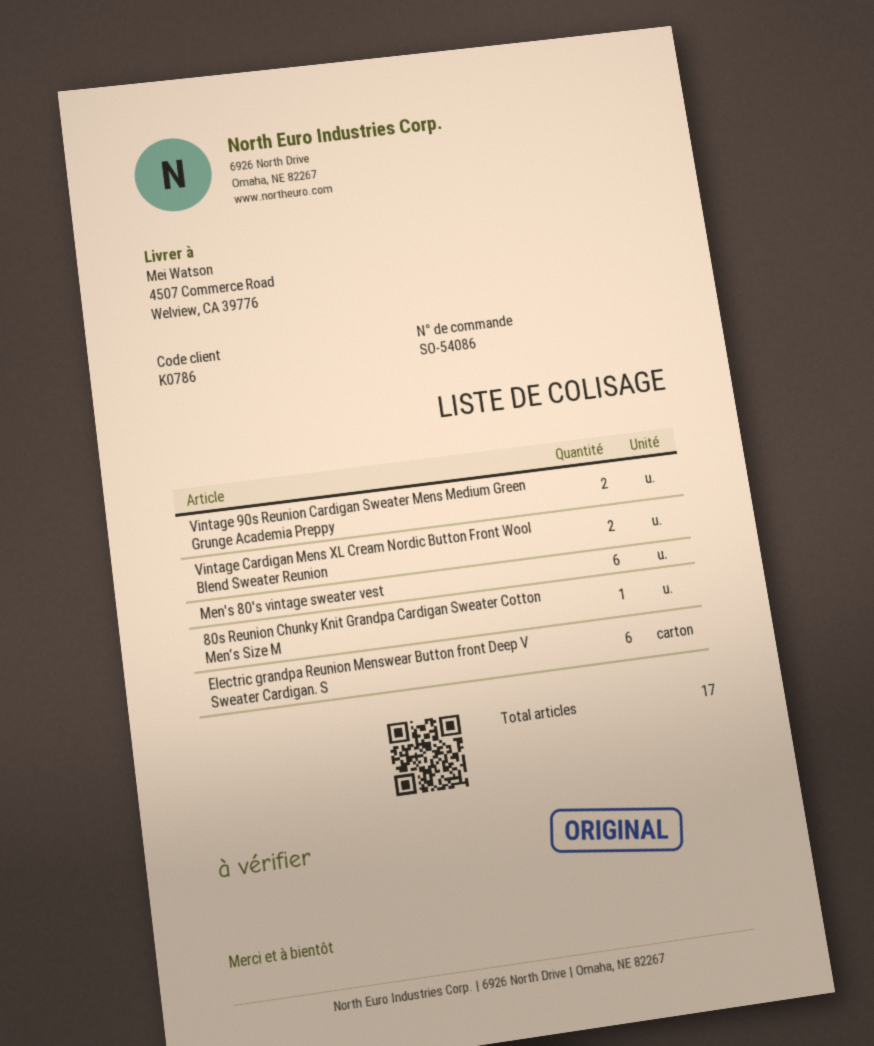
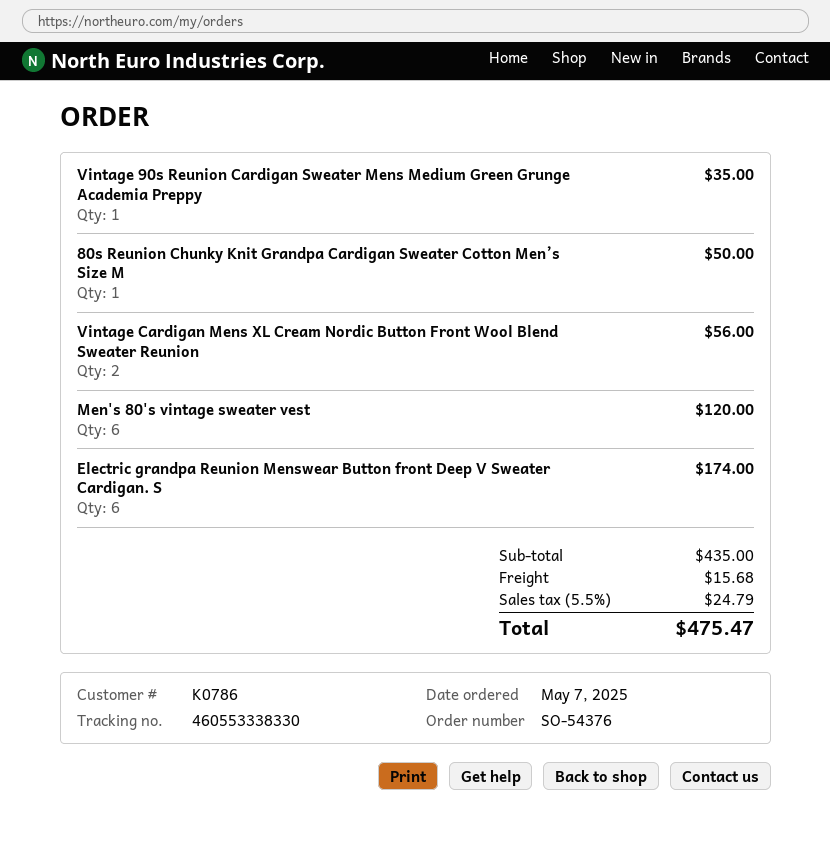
order number: SO-54086 -> SO-54376
Vintage 90s Reunion Cardigan Sweater Mens Medium Green Grunge Academia Preppy: 2 -> 1

